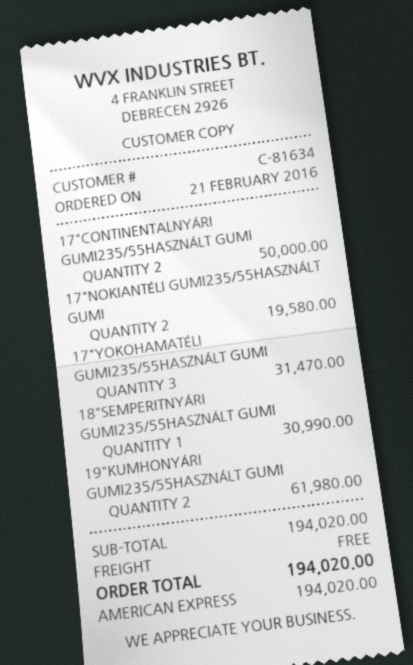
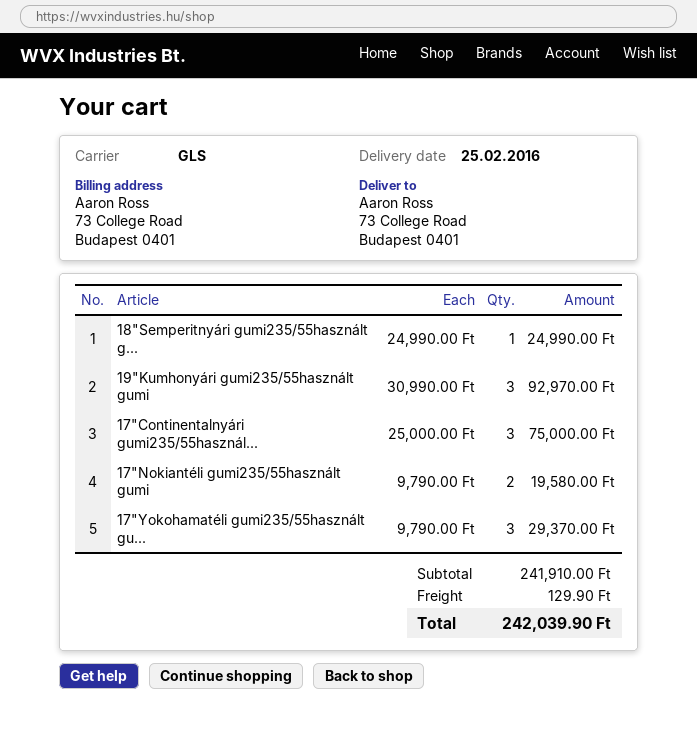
17"CONTINENTALNYÁRI GUMI235/55HASZNÁLT GUMI: 2 for 50000.00 -> 3 for 75000.00
17"YOKOHAMATÉLI GUMI235/55HASZNÁLT GUMI: 3 for 31470.00 -> 3 for 29370.00
18"SEMPERITNYÁRI GUMI235/55HASZNÁLT GUMI: 1 for 30990.00 -> 1 for 24990.00
19"KUMHONYÁRI GUMI235/55HASZNÁLT GUMI: 2 for 61980.00 -> 3 for 92970.00
subtotal: 194020.00 -> 241910.00
shipping: 0.00 -> 129.90
total: 194020.00 -> 242039.90

